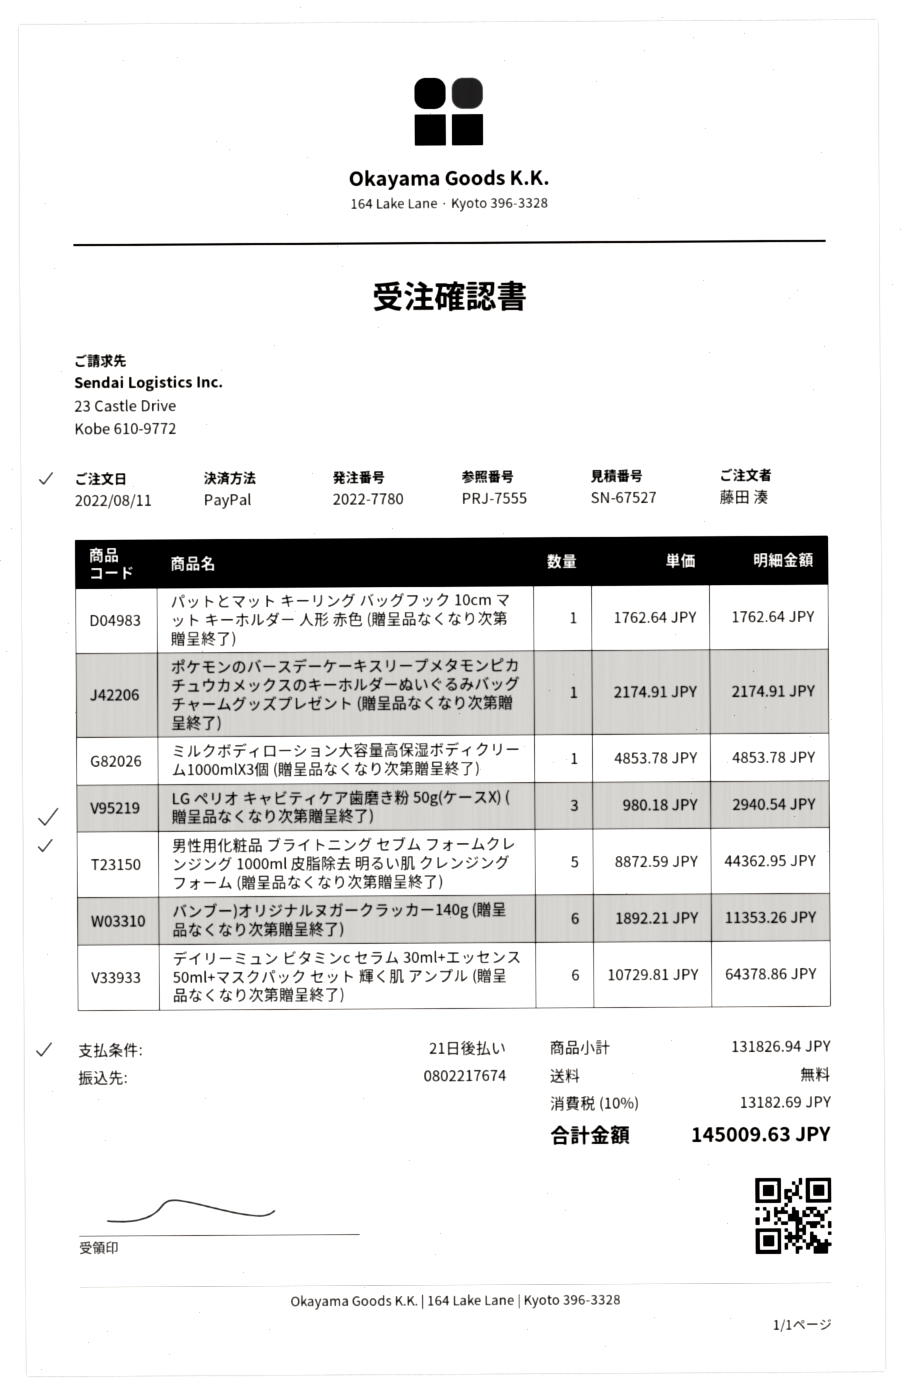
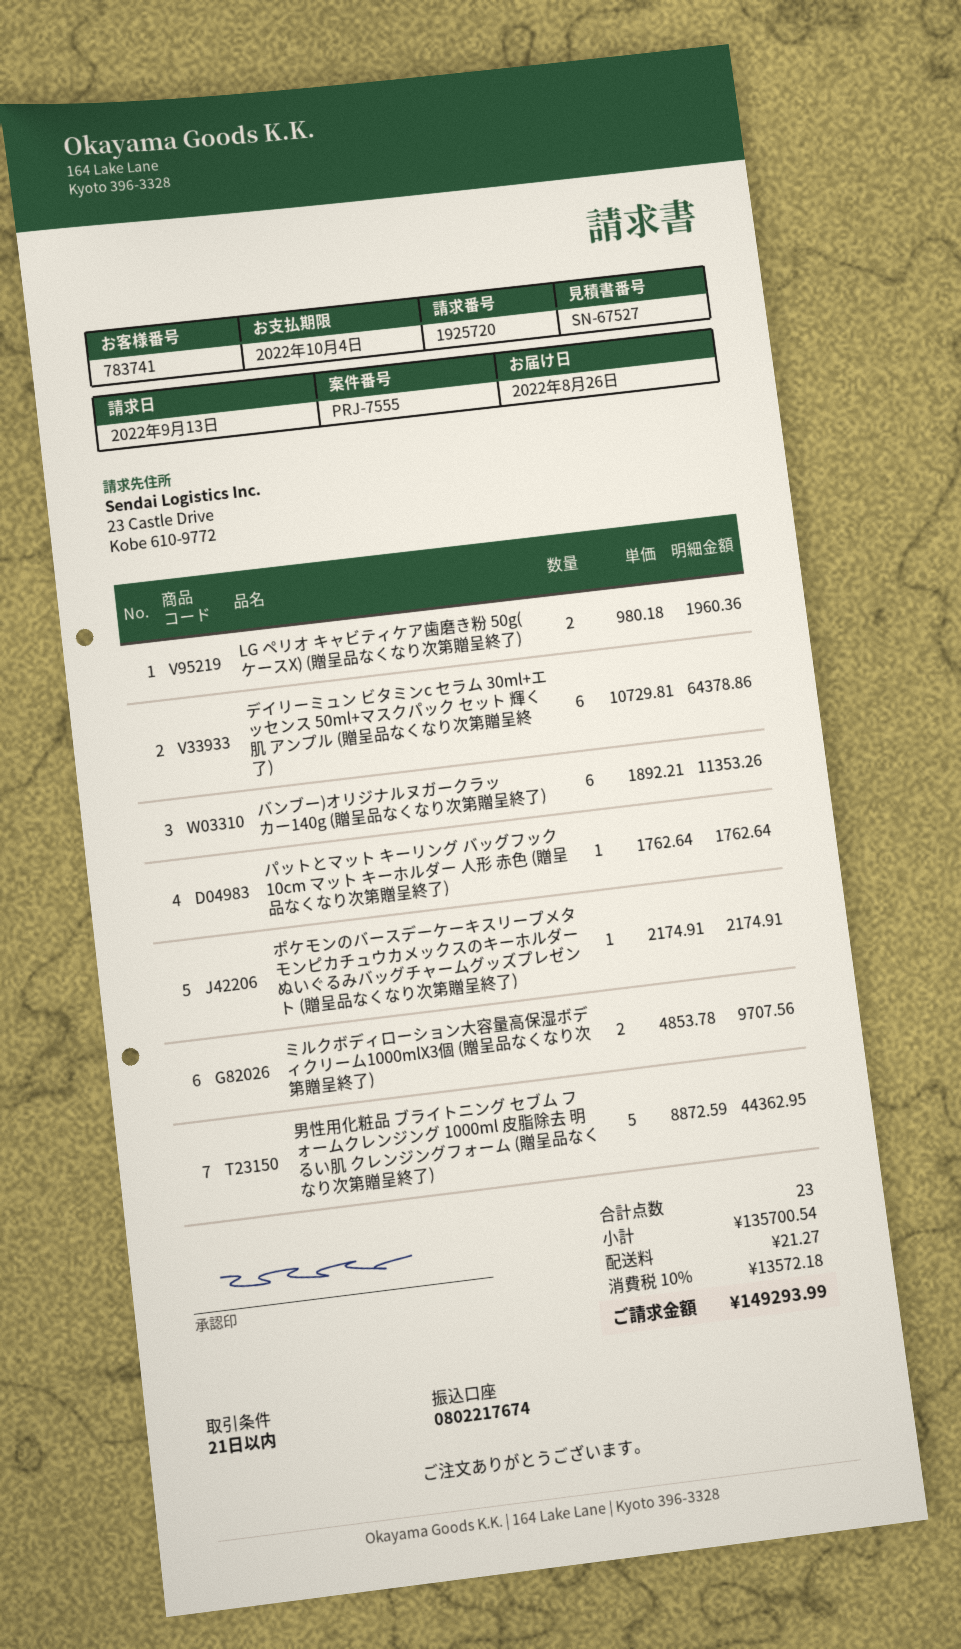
ミルクボディローション大容量高保湿ボディクリーム1000mlX3個 (贈呈品なくなり次第贈呈終了): 1 x 4853.78 = 4853.78 -> 2 x 4853.78 = 9707.56
LG ペリオ キャビティケア歯磨き粉 50g(ケースX) (贈呈品なくなり次第贈呈終了): 3 x 980.18 = 2940.54 -> 2 x 980.18 = 1960.36
subtotal: 131826.94 -> 135700.54
shipping: 0.00 -> 21.27
tax: 10% = 13182.69 -> 10% = 13572.18
total: 145009.63 -> 149293.99

